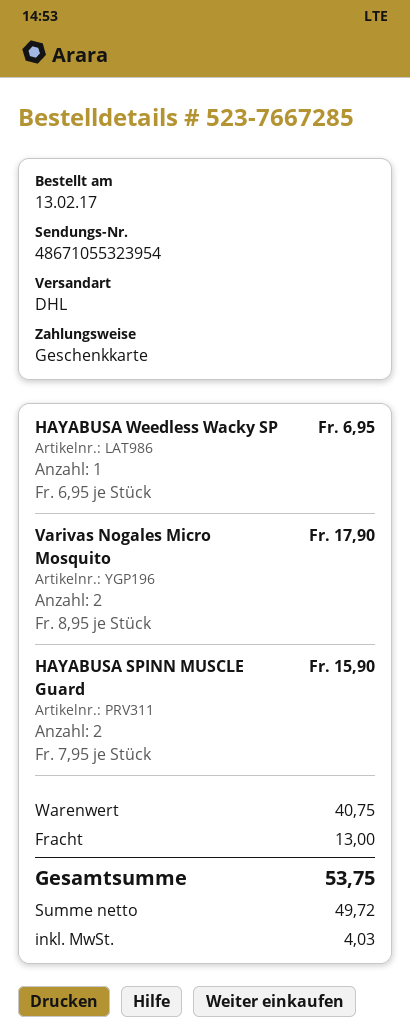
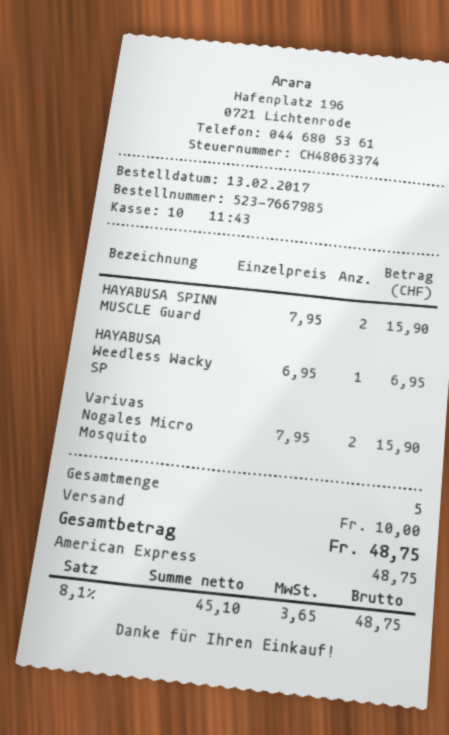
order number: 523-7667285 -> 523-7667985
payment method: gift card -> American Express
Varivas Nogales Micro Mosquito: 2 x 8.95 = 17.90 -> 2 x 7.95 = 15.90
shipping: 13.00 -> 10.00
net: 49.72 -> 45.10
tax: 4.03 -> 3.65
total: 53.75 -> 48.75

